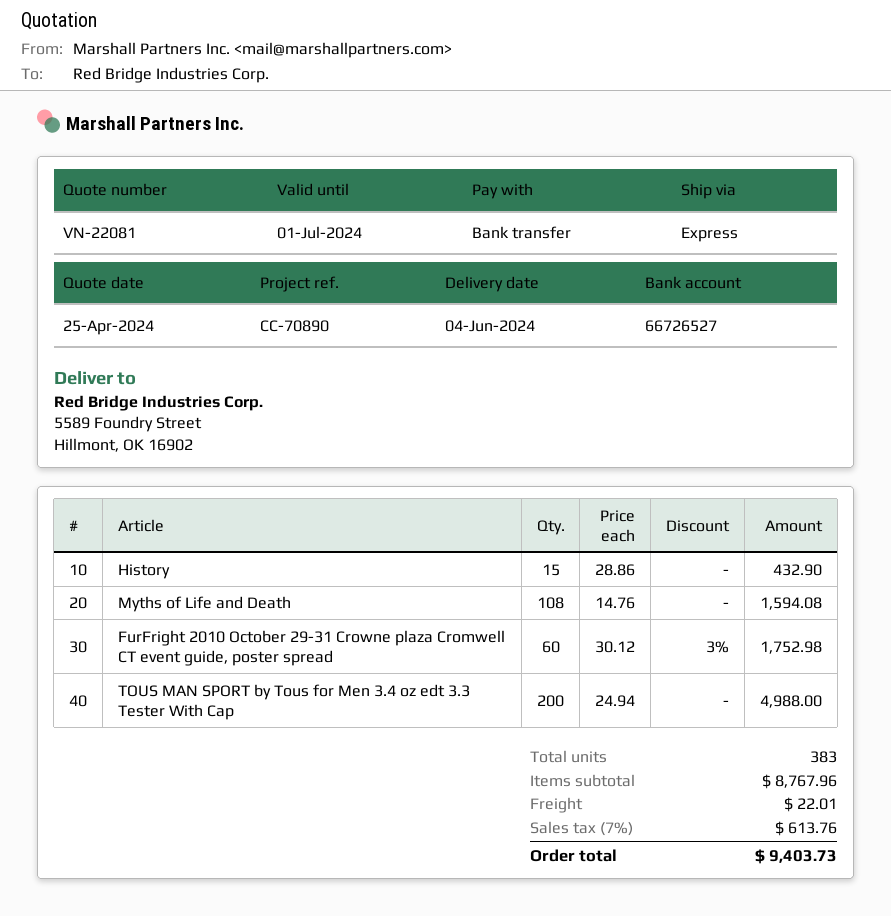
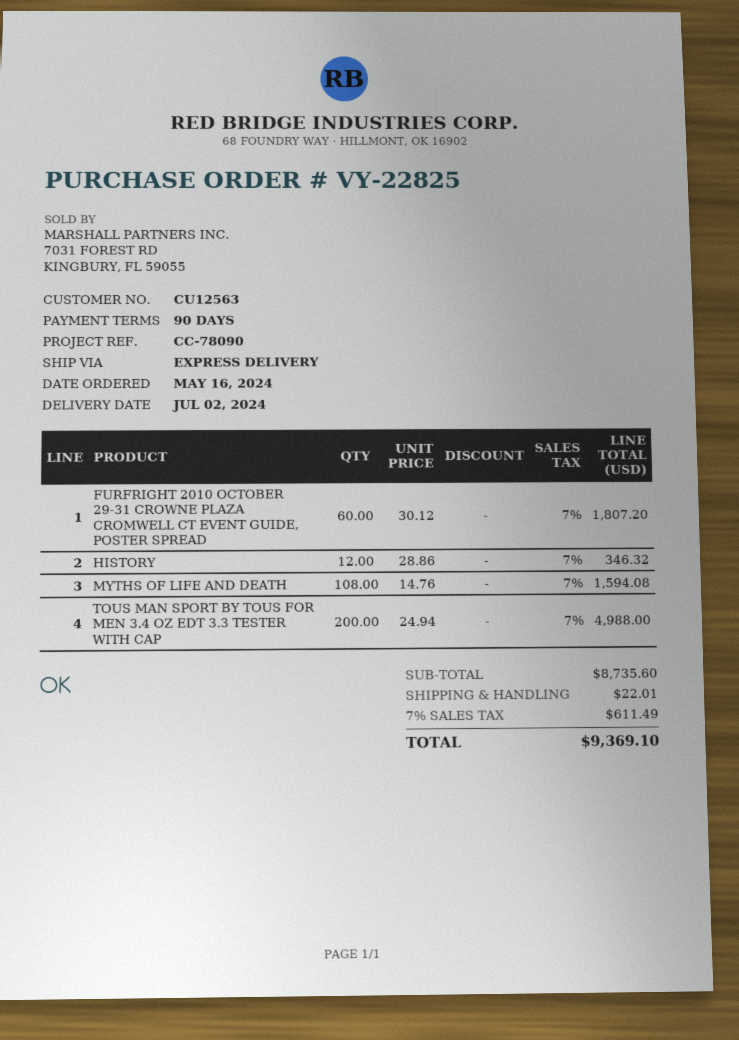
delivery date: 2024-06-04 -> 2024-07-02
reference: CC-70890 -> CC-78090
History: 15 x 28.86 = 432.90 -> 12 x 28.86 = 346.32
FurFright 2010 October 29-31 Crowne plaza Cromwell CT event guide, poster spread: 60 x 30.12 - 3% = 1752.98 -> 60 x 30.12 = 1807.20
subtotal: 8767.96 -> 8735.60
tax: 7% = 613.76 -> 7% = 611.49
total: 9403.73 -> 9369.10

